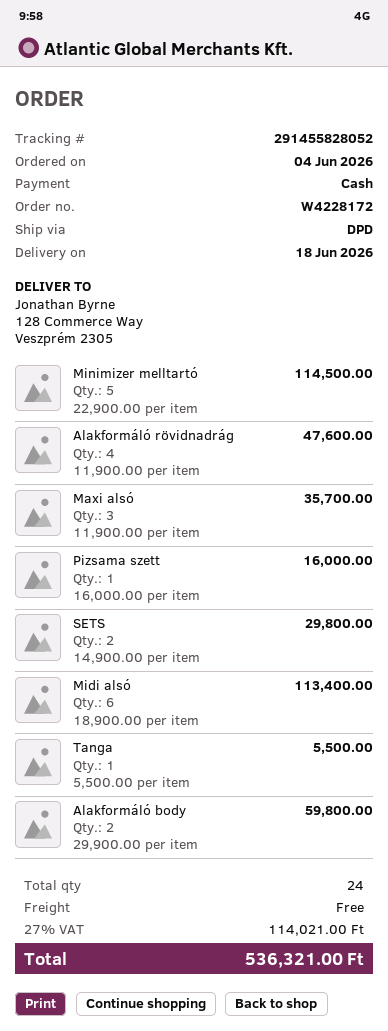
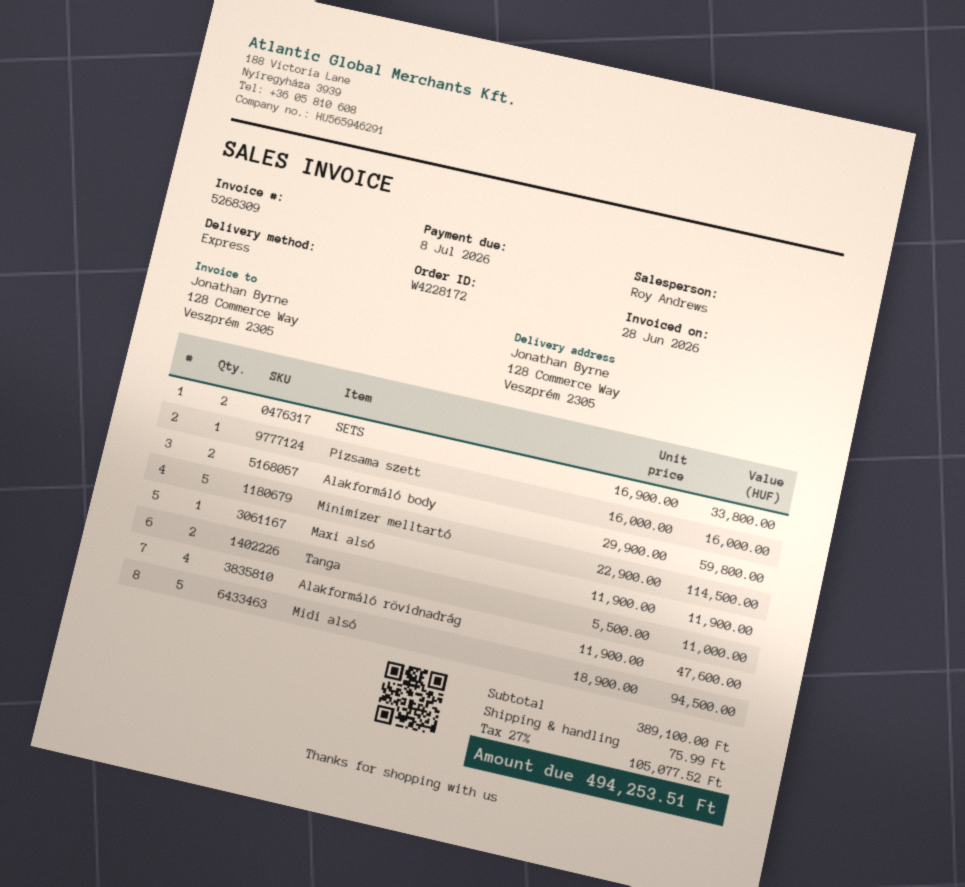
shipping method: DPD -> express
Maxi alsó: 3 x 11900.00 = 35700.00 -> 1 x 11900.00 = 11900.00
SETS: 2 x 14900.00 = 29800.00 -> 2 x 16900.00 = 33800.00
Midi alsó: 6 x 18900.00 = 113400.00 -> 5 x 18900.00 = 94500.00
Tanga: 1 x 5500.00 = 5500.00 -> 2 x 5500.00 = 11000.00
shipping: 0.00 -> 75.99
tax: 27% = 114021.00 -> 27% = 105077.52
total: 536321.00 -> 494253.51

